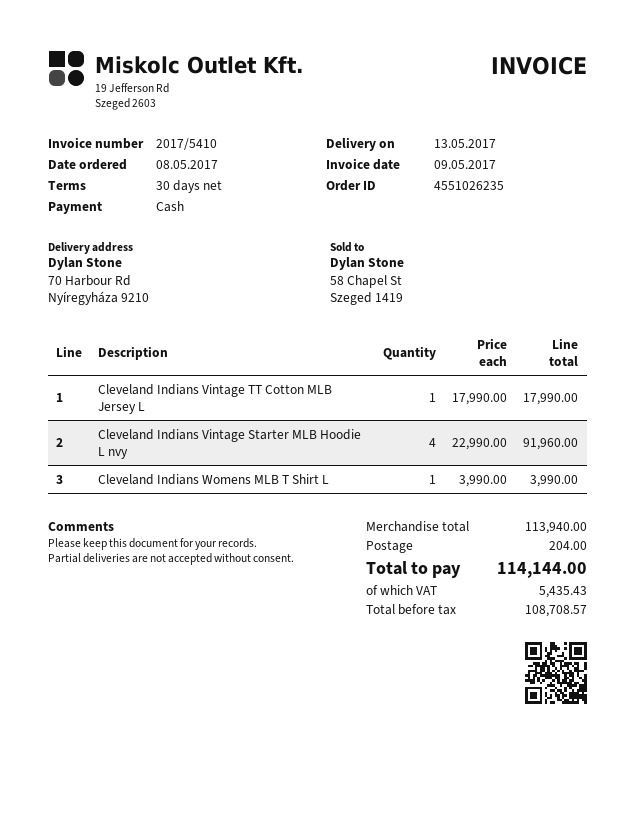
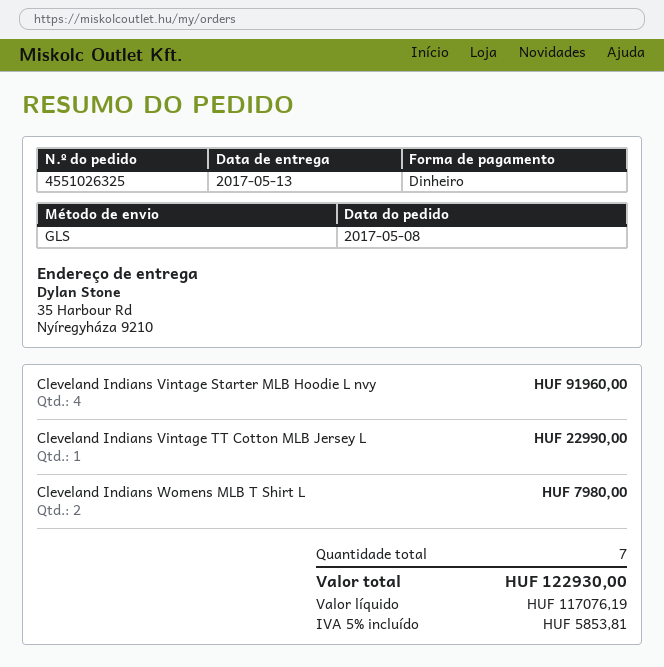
order number: 4551026235 -> 4551026325
ship to: 70 Harbour Rd, Nyíregyháza 9210 -> 35 Harbour Rd, Nyíregyháza 9210
Cleveland Indians Vintage TT Cotton MLB Jersey L: 1 for 17990.00 -> 1 for 22990.00
Cleveland Indians Womens MLB T Shirt L: 1 for 3990.00 -> 2 for 7980.00
shipping: 204.00 -> none
net: 108708.57 -> 117076.19
tax: 5435.43 -> 5853.81
total: 114144.00 -> 122930.00

